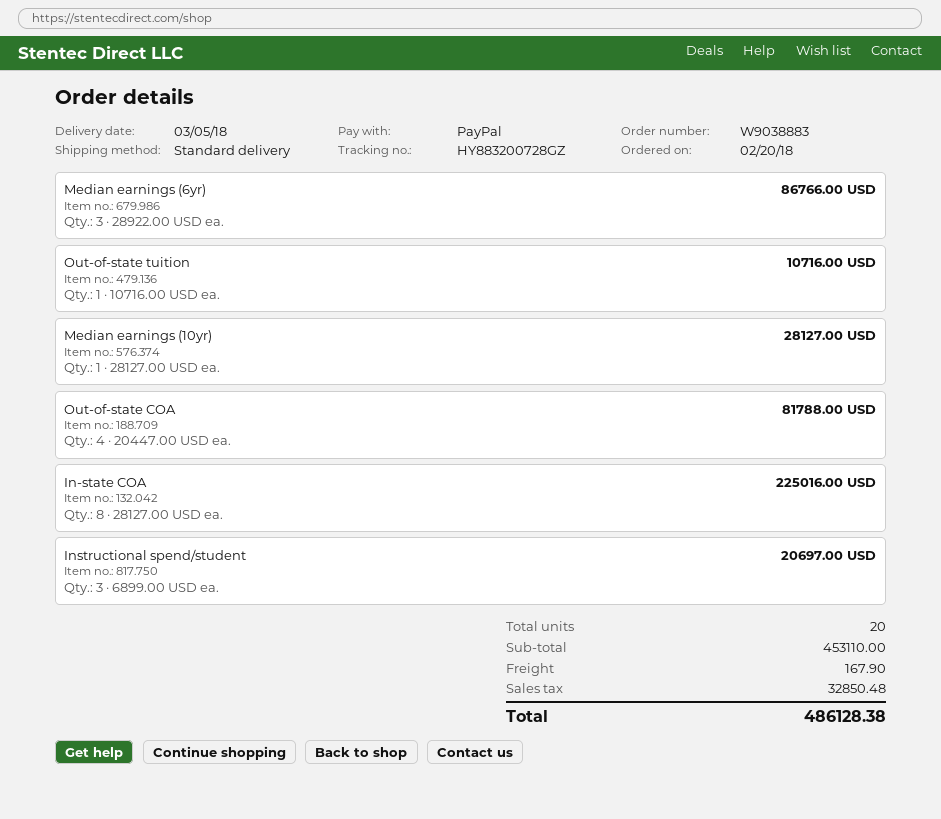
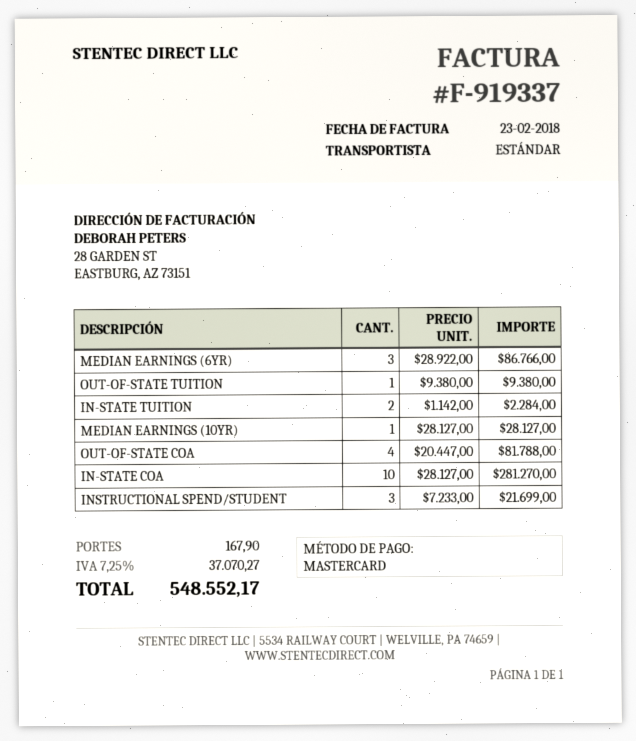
payment method: PayPal -> Mastercard
Out-of-state tuition: 1 x 10716.00 = 10716.00 -> 1 x 9380.00 = 9380.00
In-state COA: 8 x 28127.00 = 225016.00 -> 10 x 28127.00 = 281270.00
Instructional spend/student: 3 x 6899.00 = 20697.00 -> 3 x 7233.00 = 21699.00
IN-STATE TUITION: none -> 2 x 1142.00 = 2284.00
tax: 32850.48 -> 37070.27
total: 486128.38 -> 548552.17

